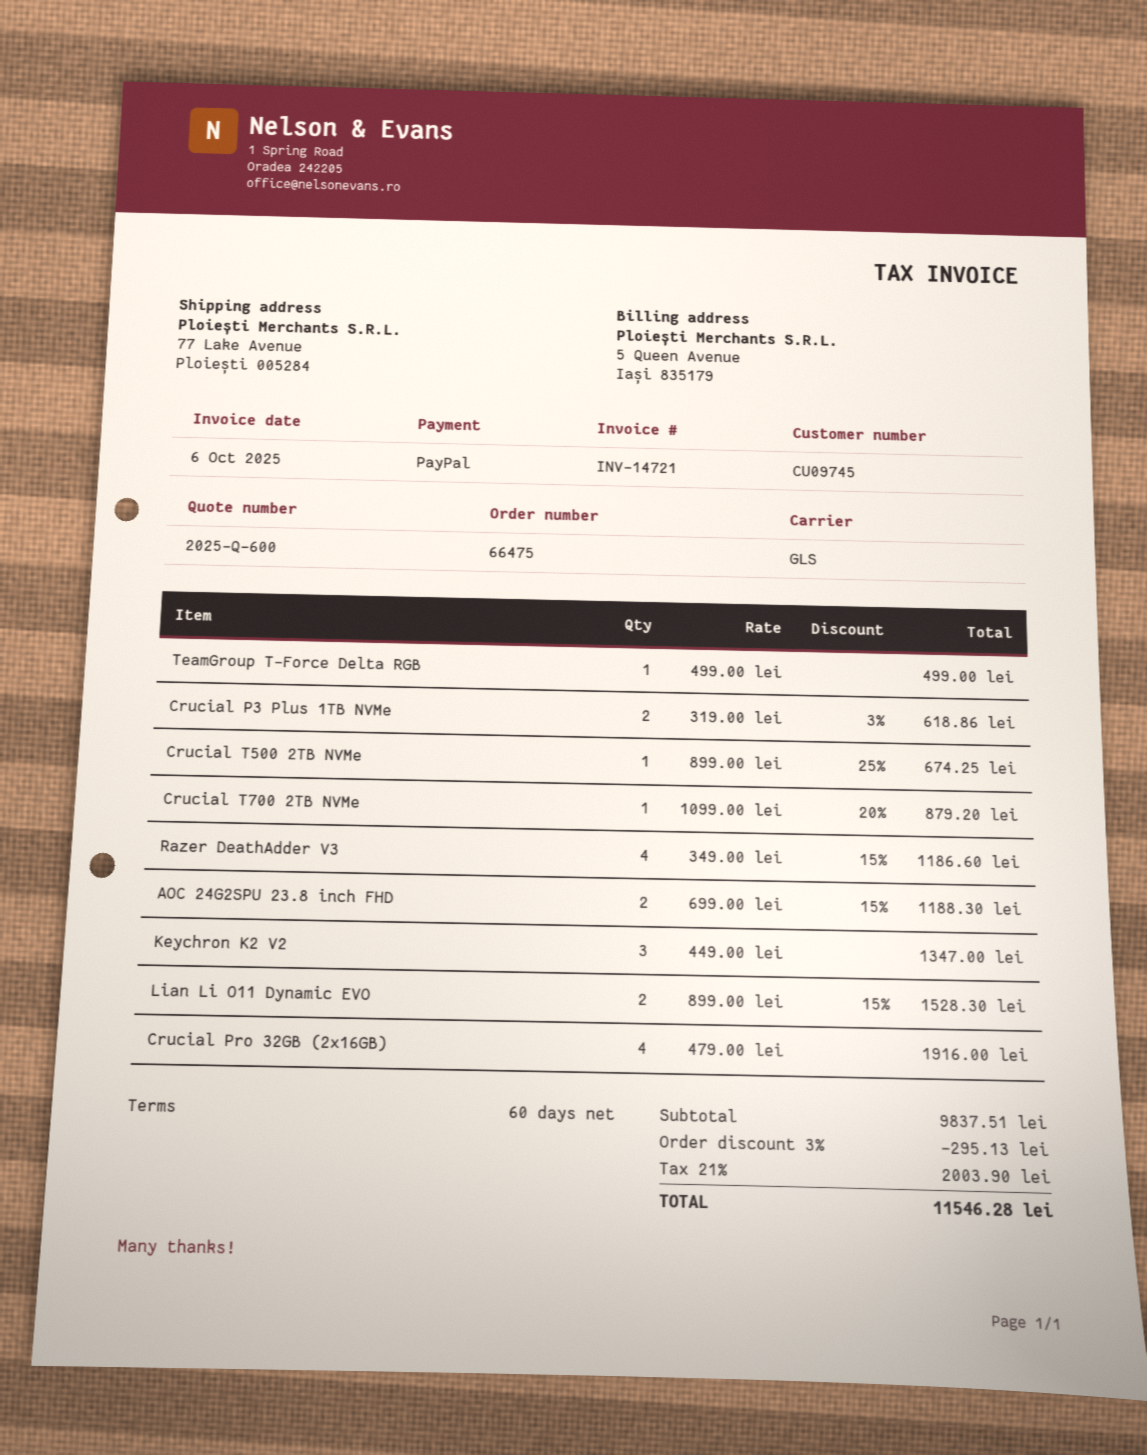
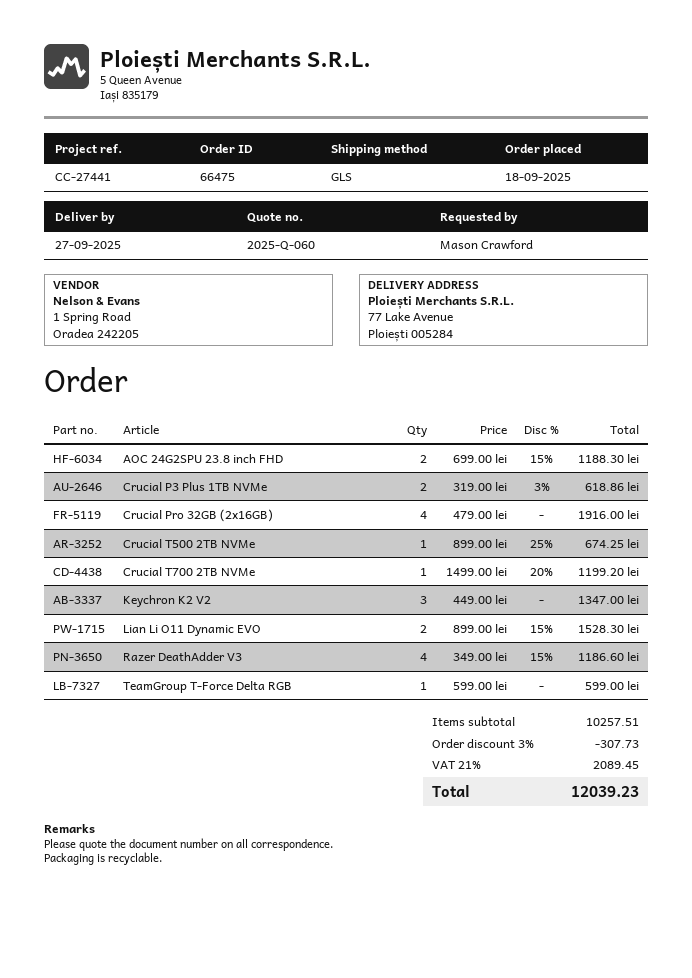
quote number: 2025-Q-600 -> 2025-Q-060
TeamGroup T-Force Delta RGB: 1 x 499.00 = 499.00 -> 1 x 599.00 = 599.00
Crucial T700 2TB NVMe: 1 x 1099.00 - 20% = 879.20 -> 1 x 1499.00 - 20% = 1199.20
subtotal: 9837.51 -> 10257.51
discount: 3% = 295.13 -> 3% = 307.73
tax: 21% = 2003.90 -> 21% = 2089.45
total: 11546.28 -> 12039.23

